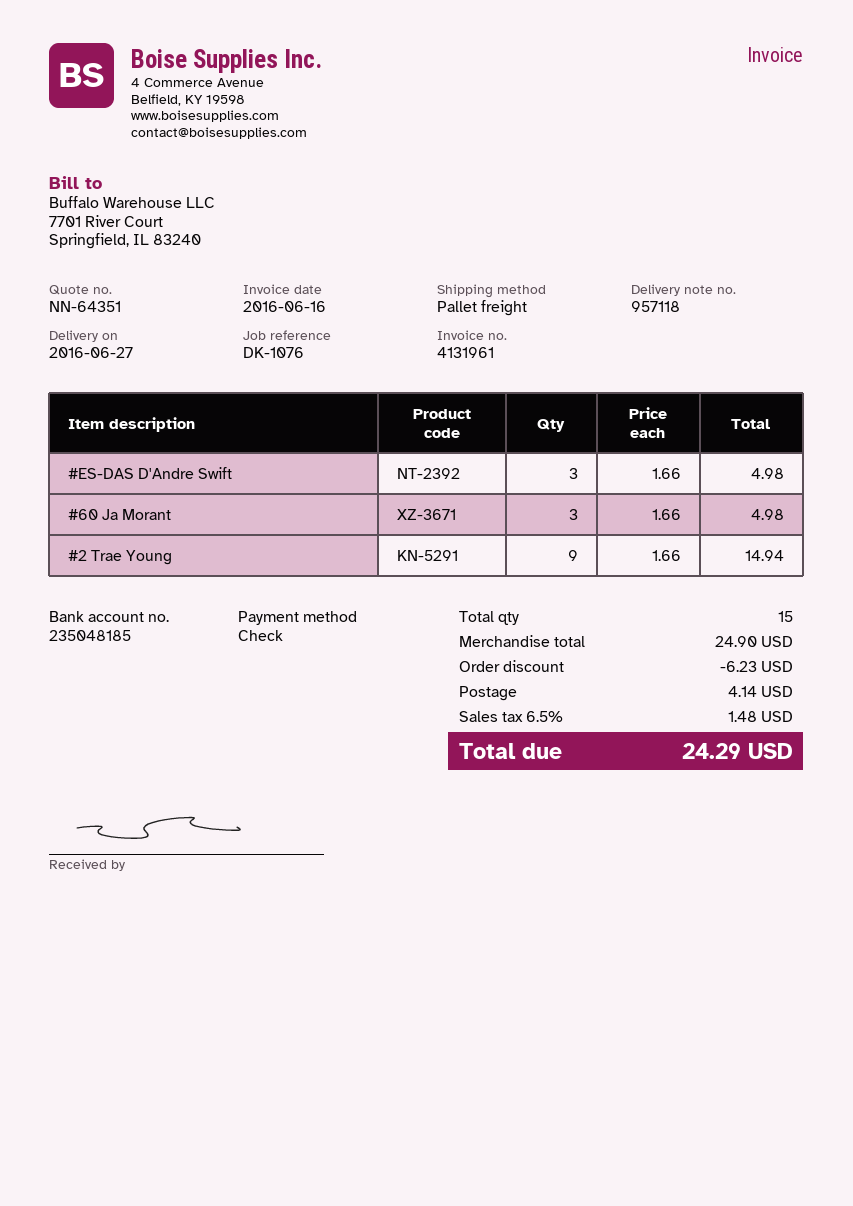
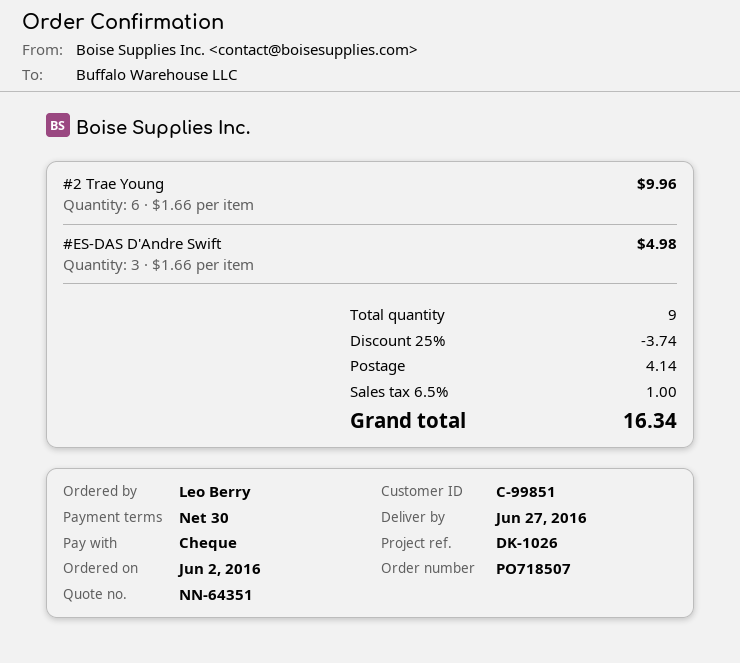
reference: DK-1076 -> DK-1026
#60 Ja Morant: 3 x 1.66 = 4.98 -> none
#2 Trae Young: 9 x 1.66 = 14.94 -> 6 x 1.66 = 9.96
total quantity: 15 -> 9
discount: 6.23 -> 3.74
tax: 6.5% = 1.48 -> 6.5% = 1.00
total: 24.29 -> 16.34

